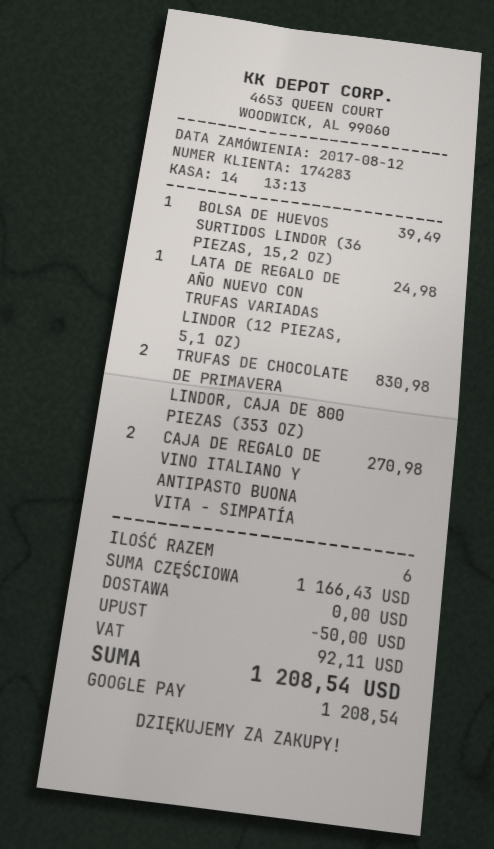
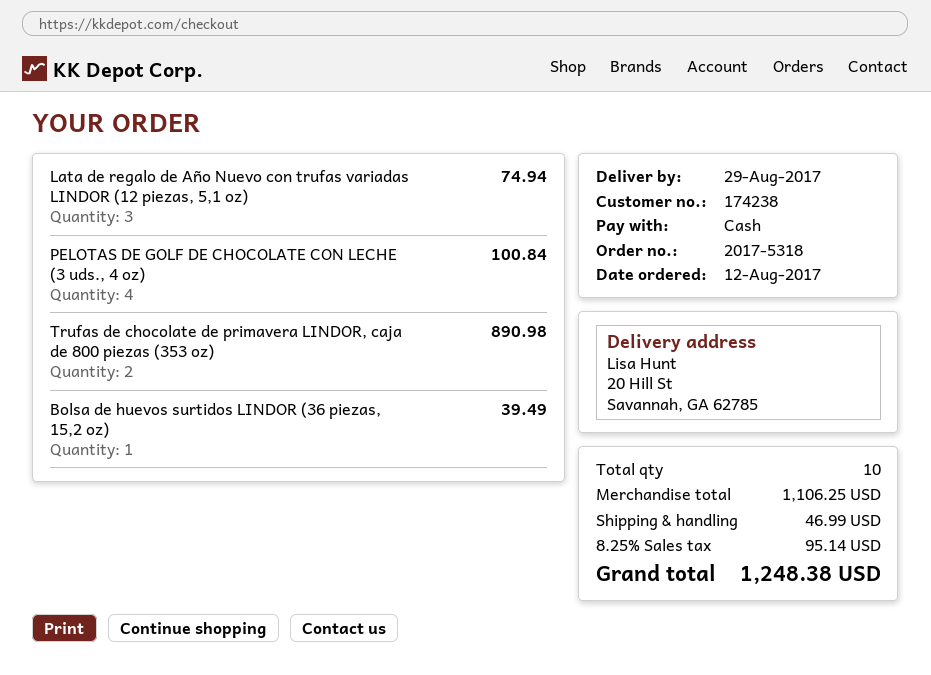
customer number: 174283 -> 174238
payment method: Google Pay -> cash
LATA DE REGALO DE AÑO NUEVO CON TRUFAS VARIADAS LINDOR (12 PIEZAS, 5,1 OZ): 1 for 24.98 -> 3 for 74.94
TRUFAS DE CHOCOLATE DE PRIMAVERA LINDOR, CAJA DE 800 PIEZAS (353 OZ): 2 for 830.98 -> 2 for 890.98
CAJA DE REGALO DE VINO ITALIANO Y ANTIPASTO BUONA VITA - SIMPATÍA: 2 for 270.98 -> none
PELOTAS DE GOLF DE CHOCOLATE CON LECHE (3 uds., 4 oz): none -> 4 for 100.84
total quantity: 6 -> 10
subtotal: 1166.43 -> 1106.25
discount: 50.00 -> none
shipping: 0.00 -> 46.99
tax: 92.11 -> 95.14
total: 1208.54 -> 1248.38

